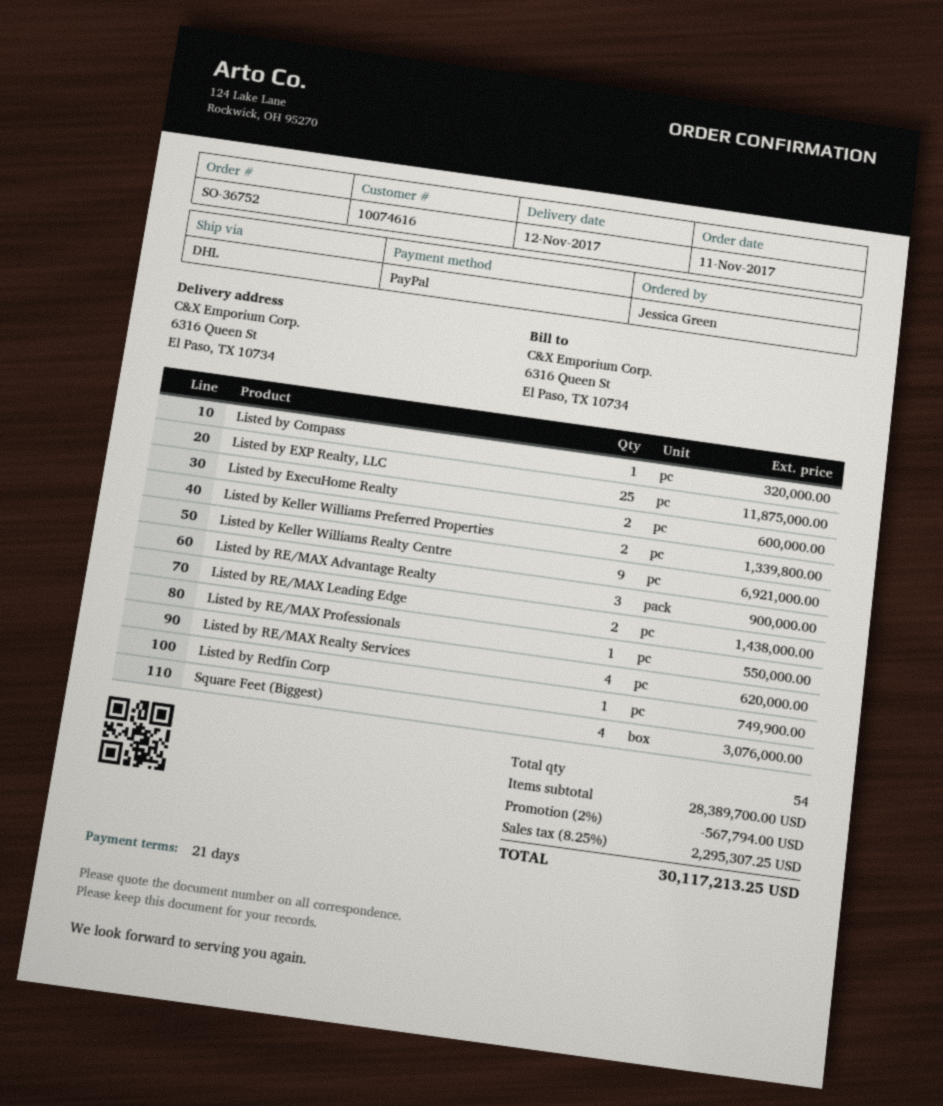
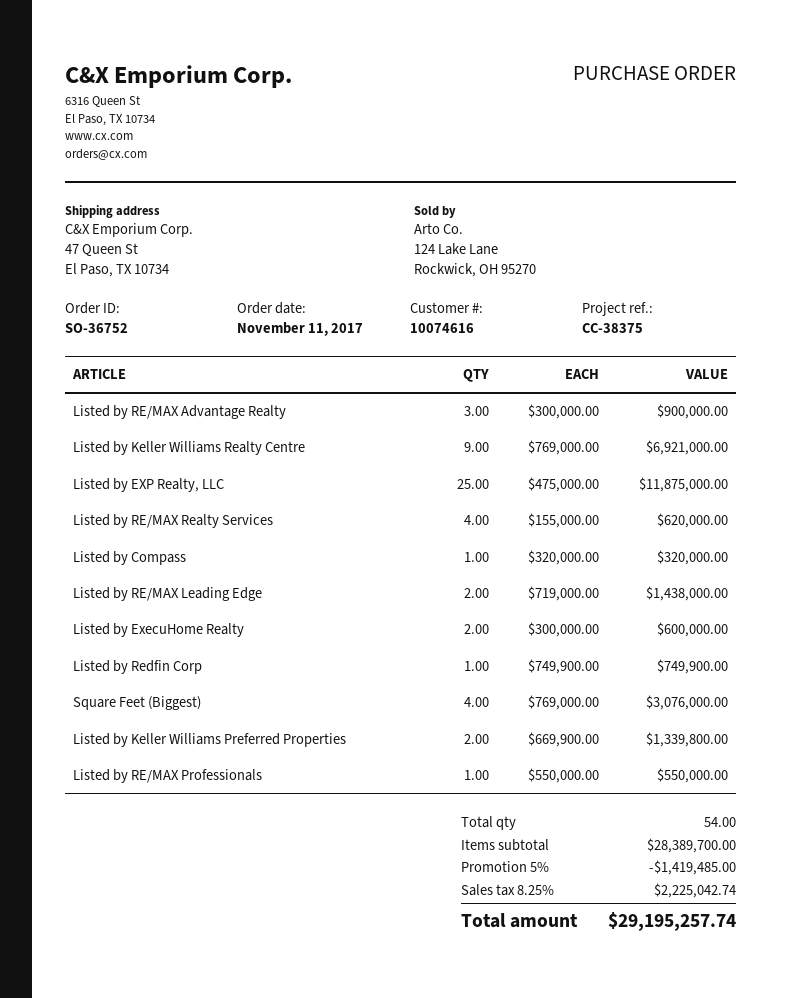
ship to: 6316 Queen St, El Paso, TX 10734 -> 47 Queen St, El Paso, TX 10734
discount: 2% = 567794.00 -> 5% = 1419485.00
tax: 8.25% = 2295307.25 -> 8.25% = 2225042.74
total: 30117213.25 -> 29195257.74

